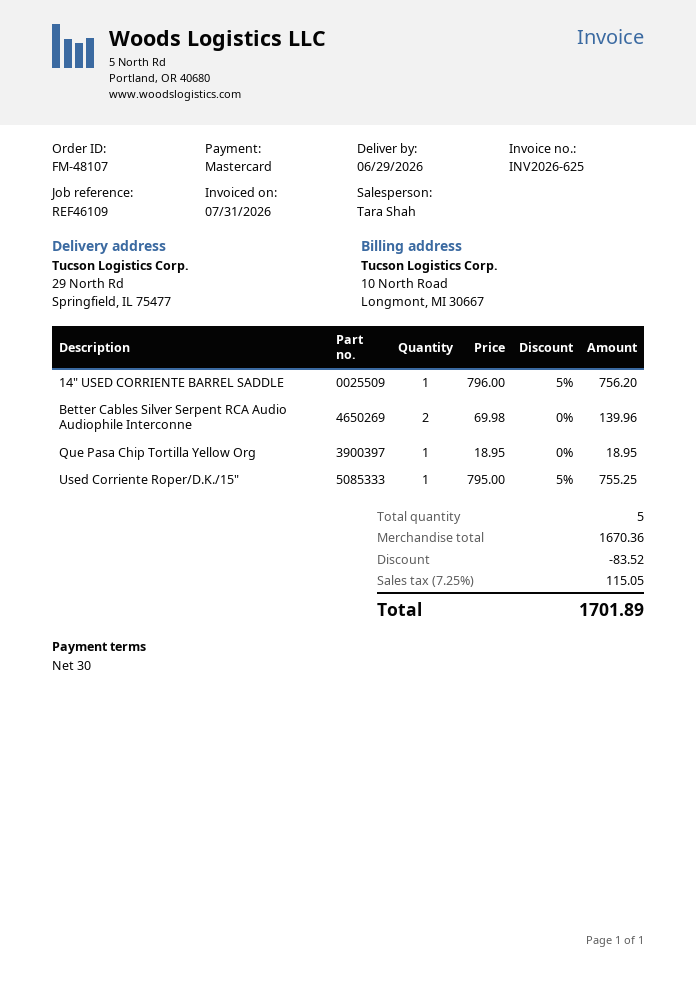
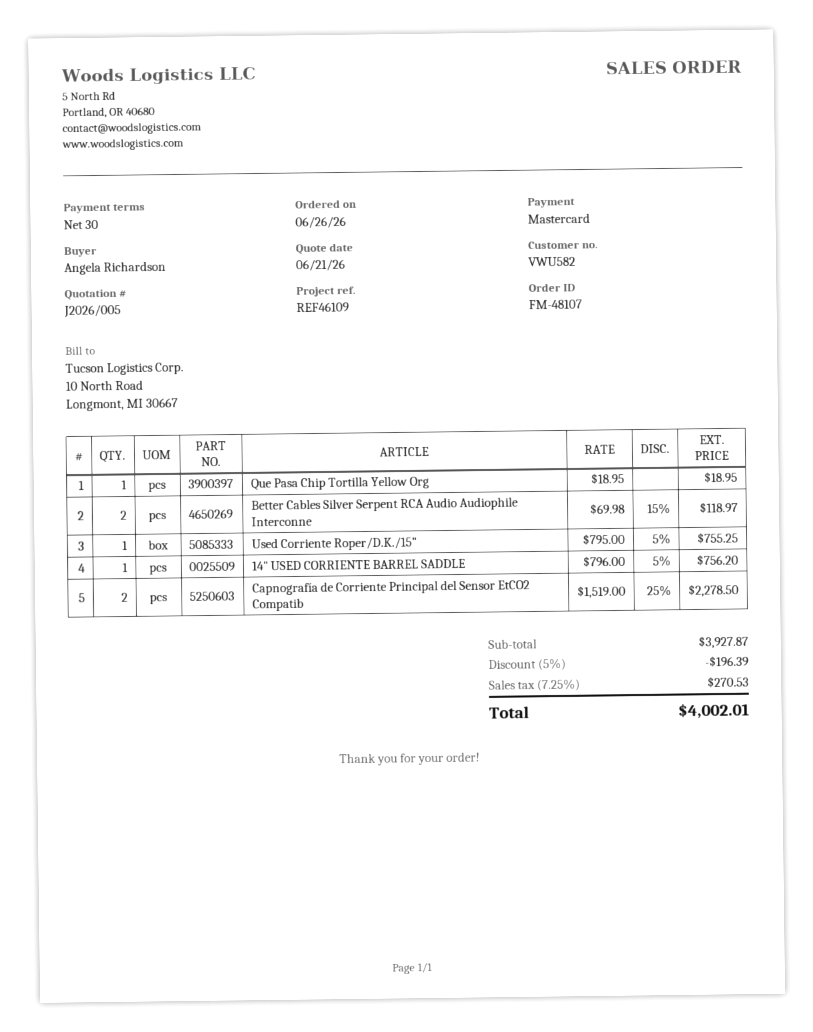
Better Cables Silver Serpent RCA Audio Audiophile Interconne: 2 x 69.98 = 139.96 -> 2 x 69.98 - 15% = 118.97
Capnografía de Corriente Principal del Sensor EtCO2 Compatib: none -> 2 x 1519.00 - 25% = 2278.50
subtotal: 1670.36 -> 3927.87
discount: 83.52 -> 196.39
tax: 7.25% = 115.05 -> 7.25% = 270.53
total: 1701.89 -> 4002.01

